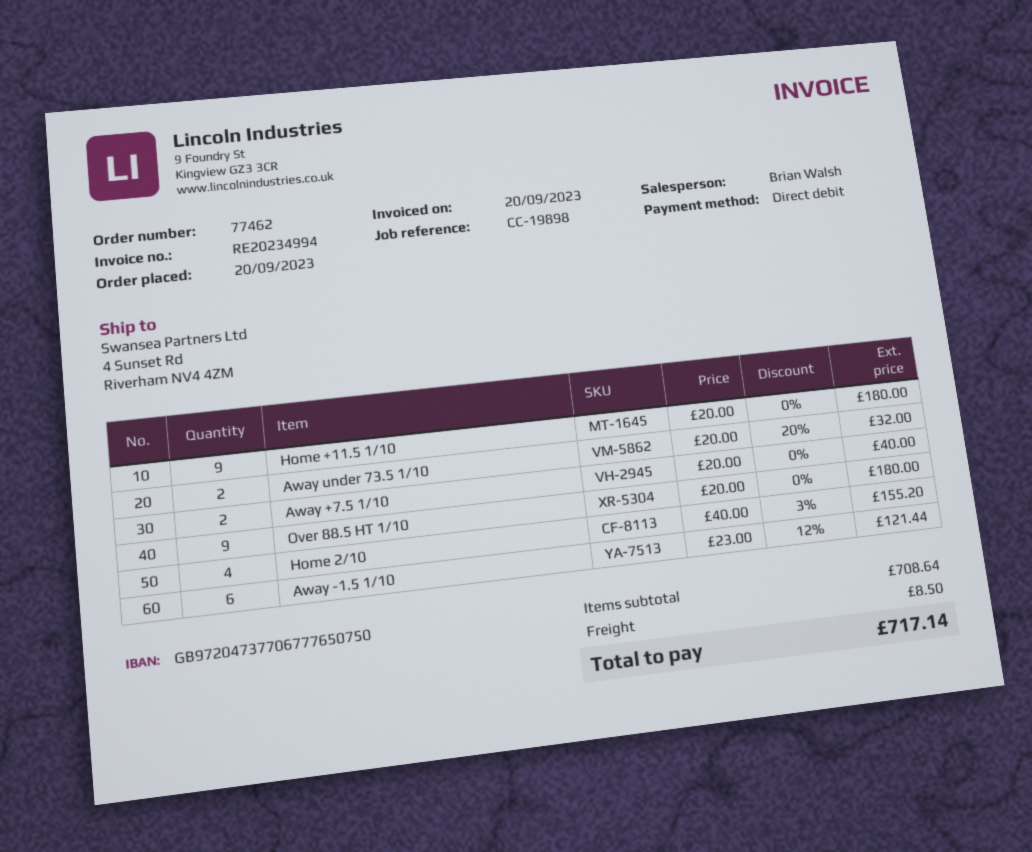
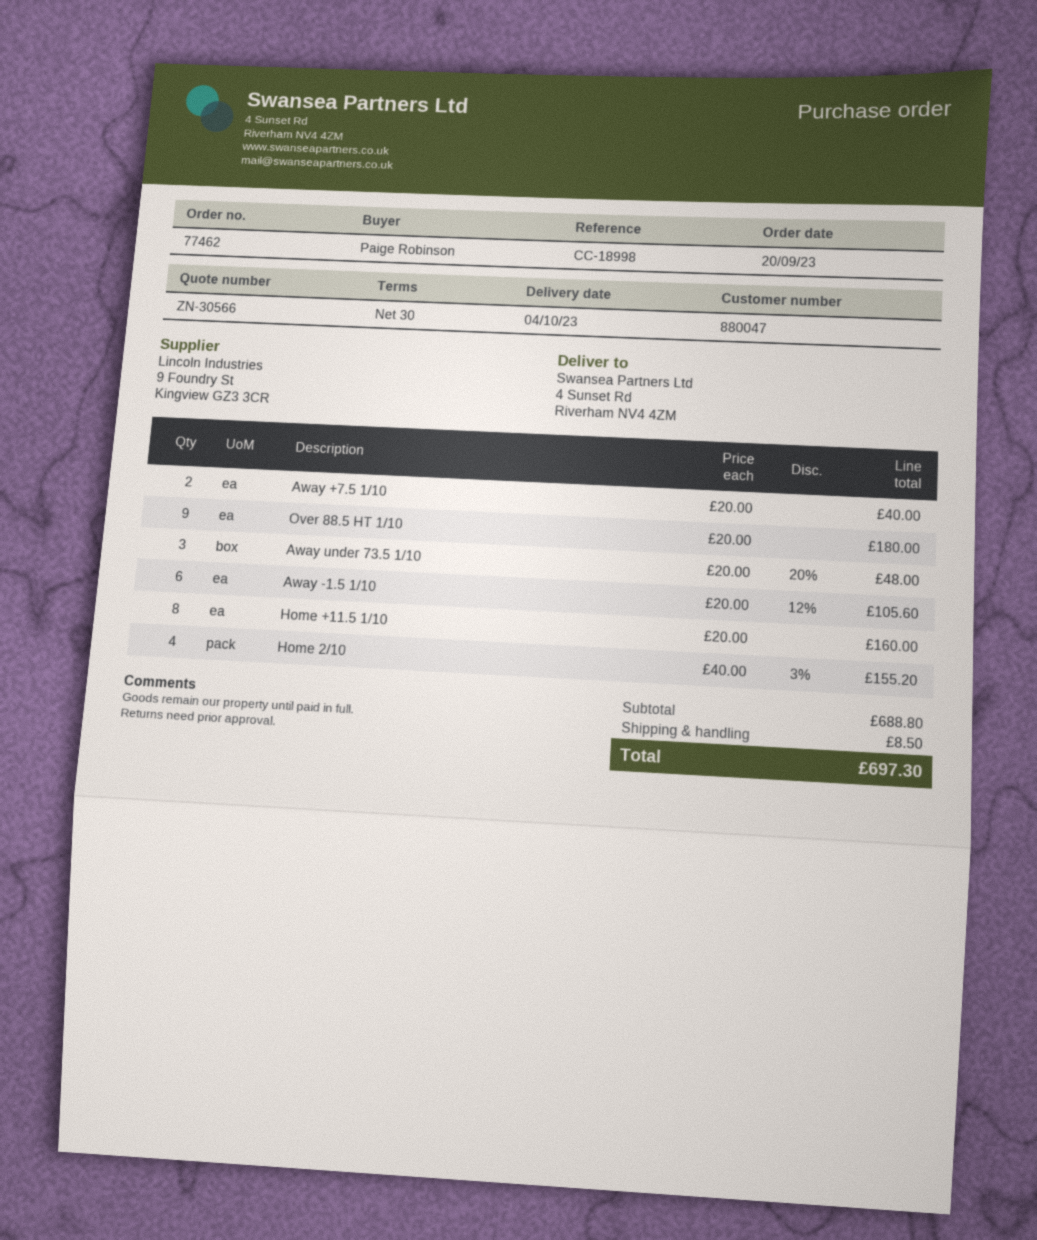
reference: CC-19898 -> CC-18998
Home +11.5 1/10: 9 x 20.00 = 180.00 -> 8 x 20.00 = 160.00
Away under 73.5 1/10: 2 x 20.00 - 20% = 32.00 -> 3 x 20.00 - 20% = 48.00
Away -1.5 1/10: 6 x 23.00 - 12% = 121.44 -> 6 x 20.00 - 12% = 105.60
subtotal: 708.64 -> 688.80
total: 717.14 -> 697.30

